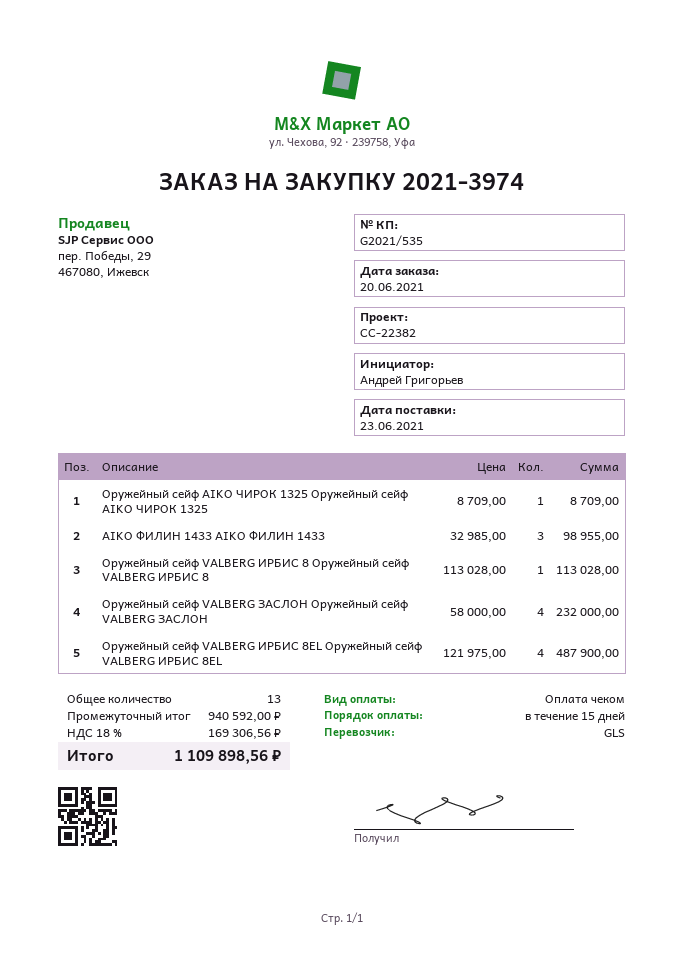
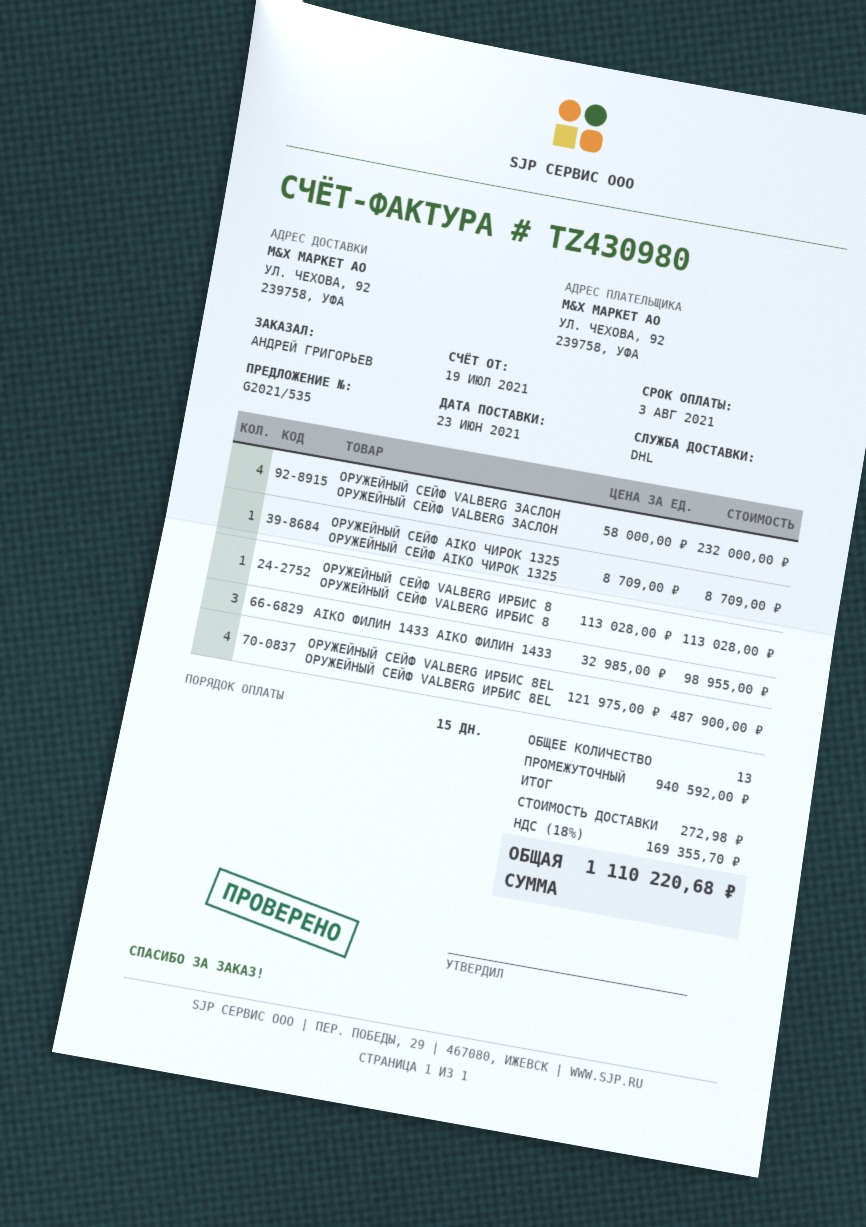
shipping method: GLS -> DHL
shipping: none -> 272.98
tax: 18% = 169306.56 -> 18% = 169355.70
total: 1109898.56 -> 1110220.68

